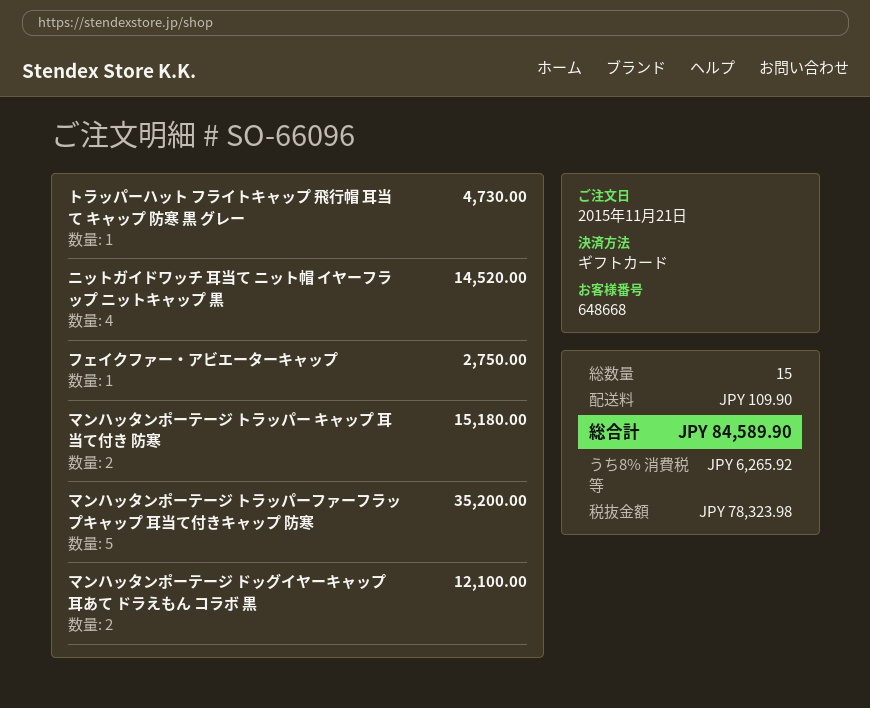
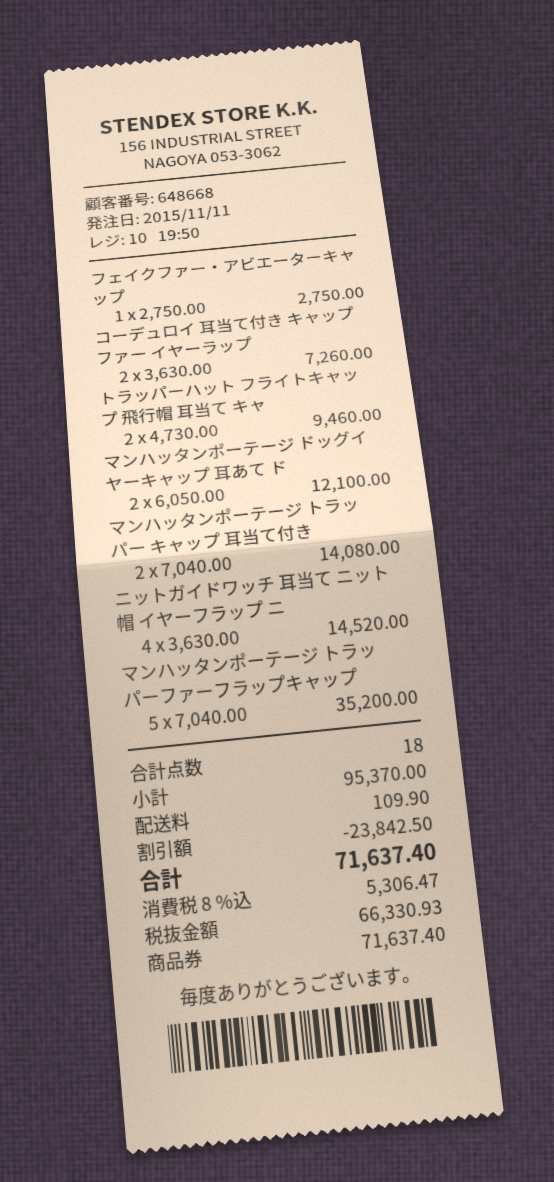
order date: 2015-11-21 -> 2015-11-11
トラッパーハット フライトキャップ 飛行帽 耳当て キャップ 防寒 黒 グレー: 1 for 4730.00 -> 2 for 9460.00
マンハッタンポーテージ トラッパー キャップ 耳当て付き 防寒: 2 for 15180.00 -> 2 for 14080.00
コーデュロイ 耳当て付き キャップ ファー イヤーラップ: none -> 2 for 7260.00
total quantity: 15 -> 18
discount: none -> 23842.50
net: 78323.98 -> 66330.93
tax: 8% = 6265.92 -> 8% = 5306.47
total: 84589.90 -> 71637.40

